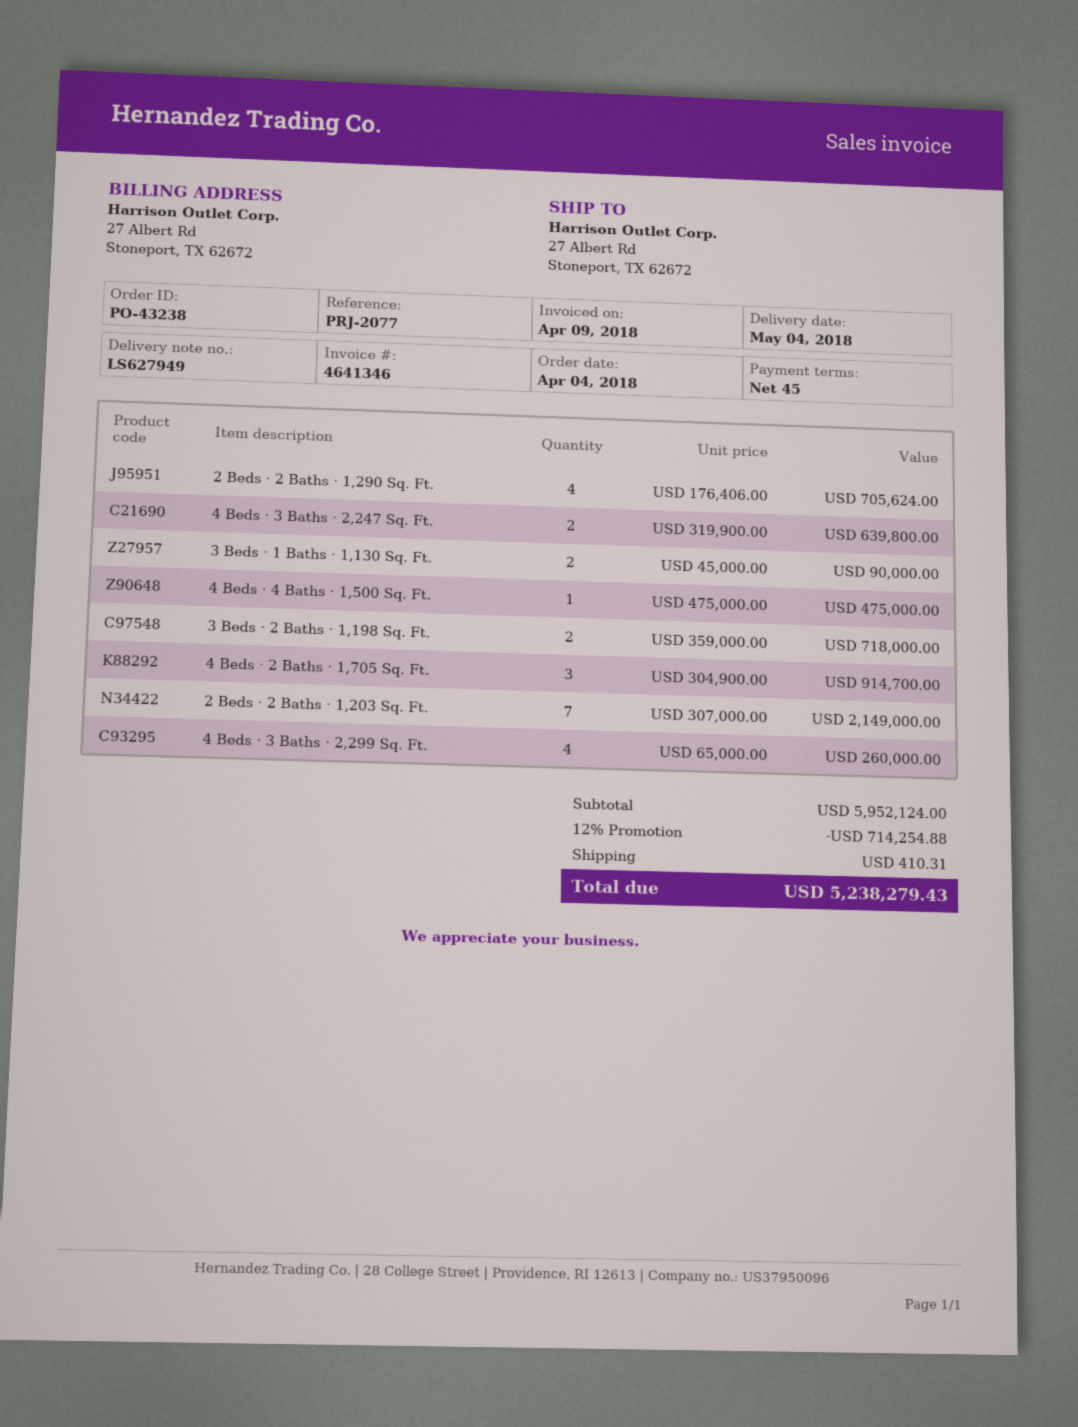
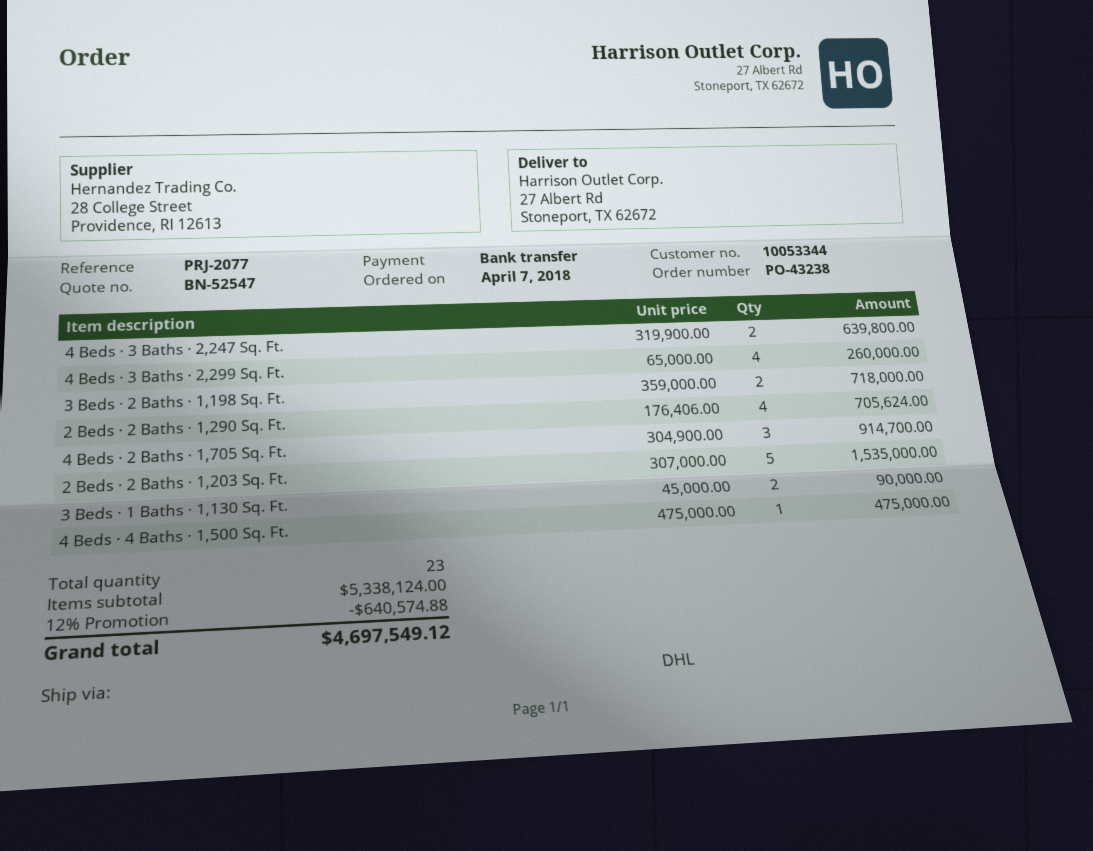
order date: 2018-04-04 -> 2018-04-07
2 Beds · 2 Baths · 1,203 Sq. Ft.: 7 x 307000.00 = 2149000.00 -> 5 x 307000.00 = 1535000.00
subtotal: 5952124.00 -> 5338124.00
discount: 12% = 714254.88 -> 12% = 640574.88
shipping: 410.31 -> none
total: 5238279.43 -> 4697549.12

